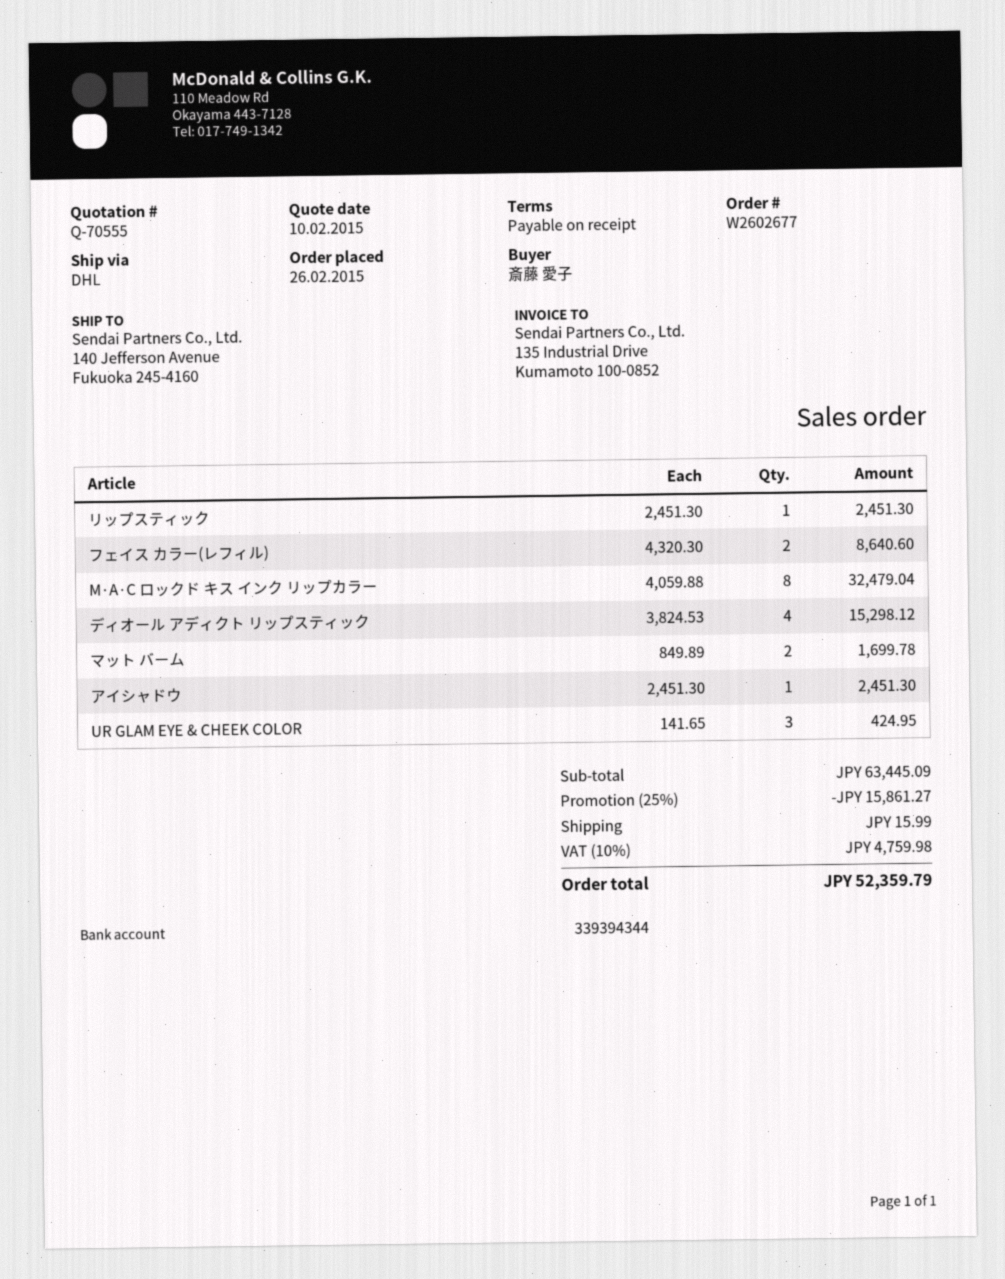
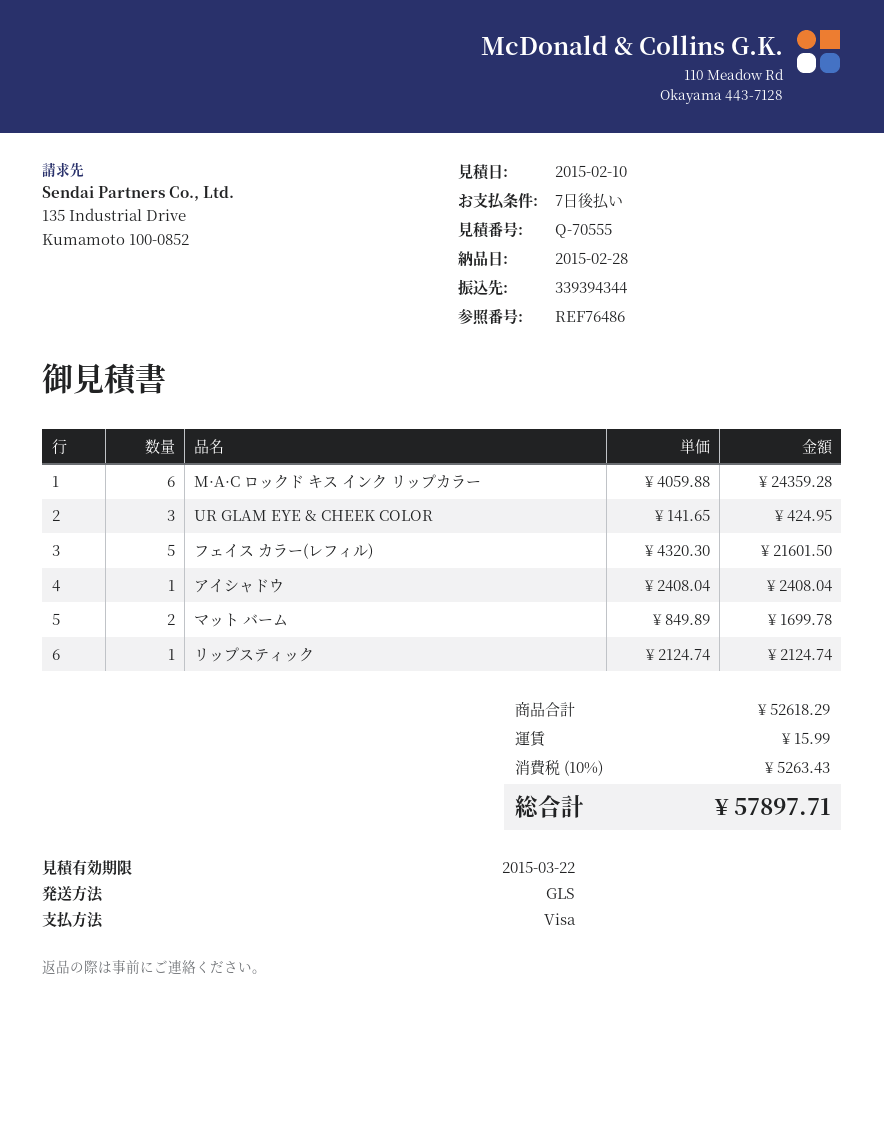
payment terms: on receipt -> 7 days
shipping method: DHL -> GLS
リップスティック: 1 x 2451.30 = 2451.30 -> 1 x 2124.74 = 2124.74
フェイス カラー(レフィル): 2 x 4320.30 = 8640.60 -> 5 x 4320.30 = 21601.50
M·A·C ロックド キス インク リップカラー: 8 x 4059.88 = 32479.04 -> 6 x 4059.88 = 24359.28
ディオール アディクト リップスティック: 4 x 3824.53 = 15298.12 -> none
アイシャドウ: 1 x 2451.30 = 2451.30 -> 1 x 2408.04 = 2408.04
subtotal: 63445.09 -> 52618.29
discount: 25% = 15861.27 -> none
tax: 10% = 4759.98 -> 10% = 5263.43
total: 52359.79 -> 57897.71

